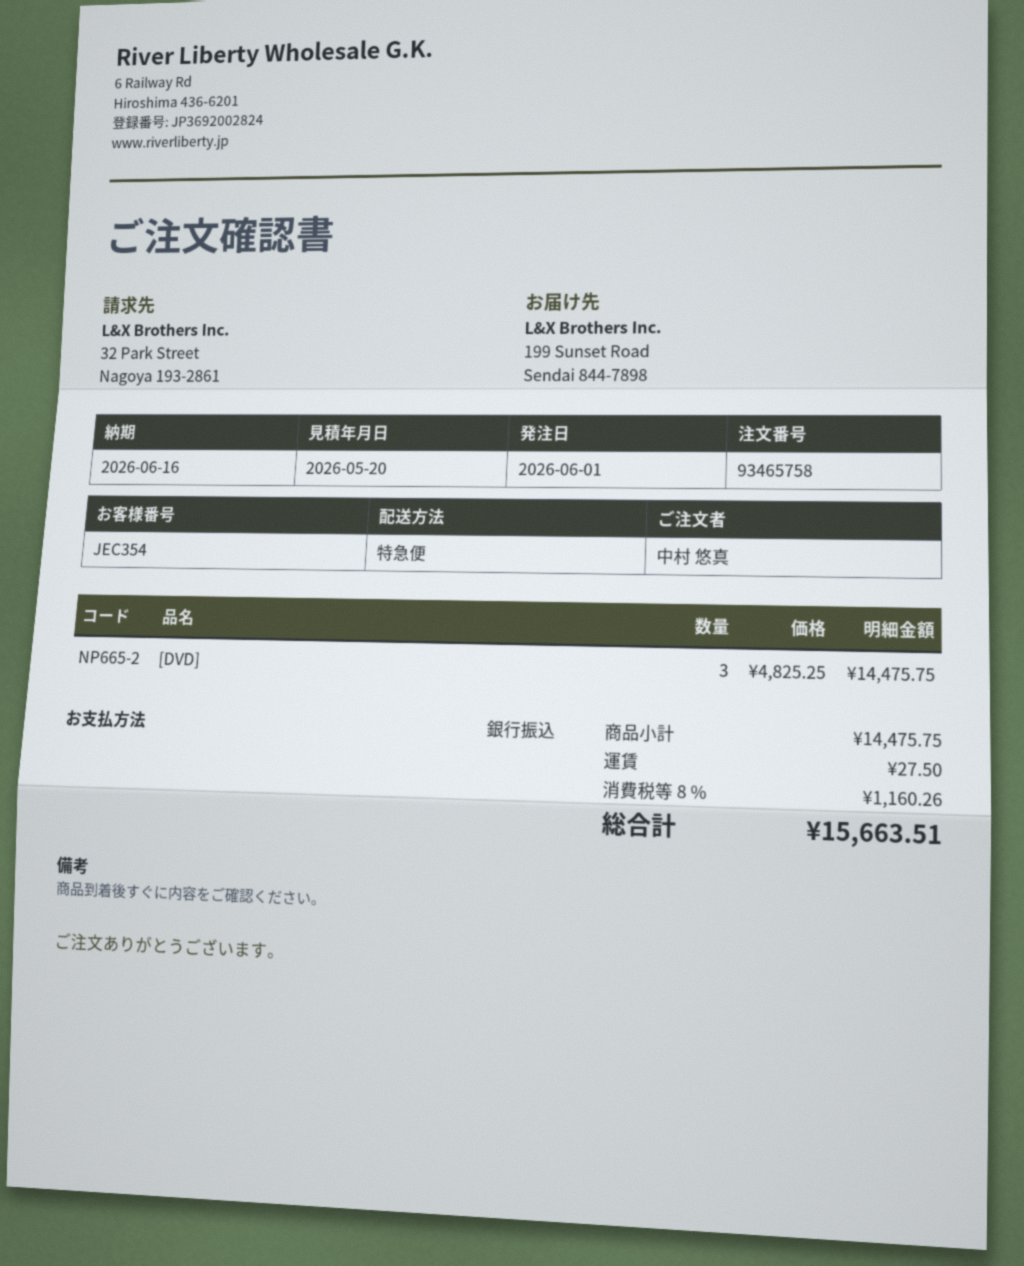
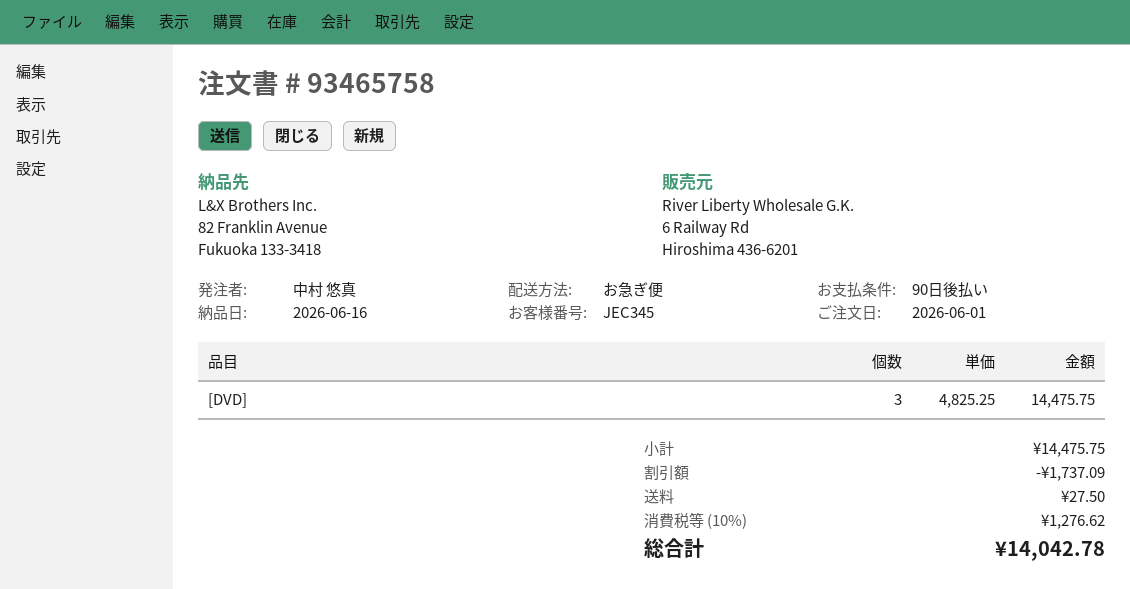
customer number: JEC354 -> JEC345
ship to: 199 Sunset Road, Sendai 844-7898 -> 82 Franklin Avenue, Fukuoka 133-3418
discount: none -> 1737.09
tax: 8% = 1160.26 -> 10% = 1276.62
total: 15663.51 -> 14042.78

